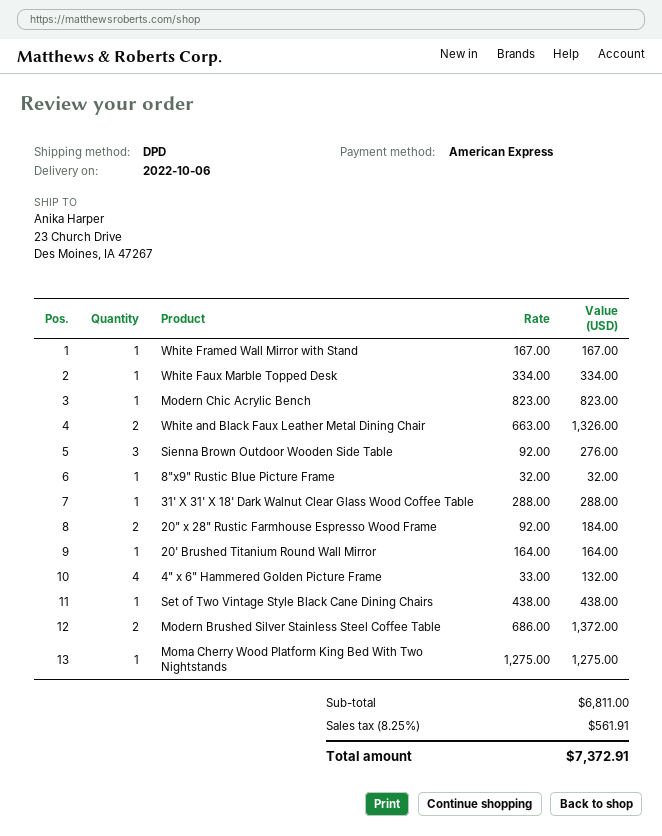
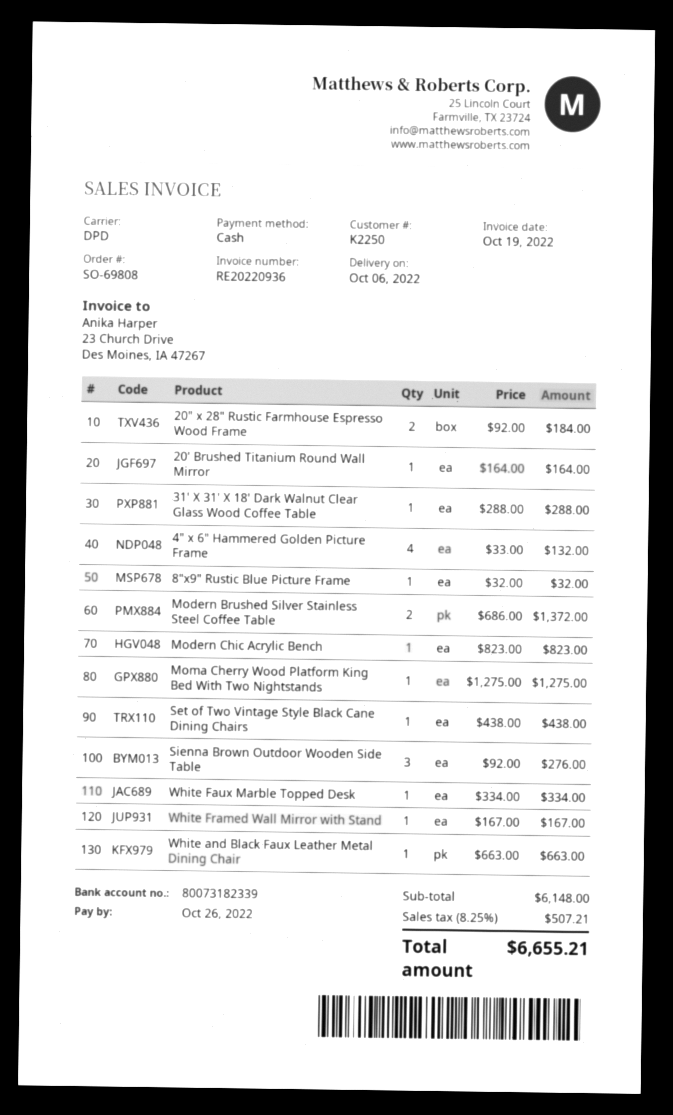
payment method: American Express -> cash
White and Black Faux Leather Metal Dining Chair: 2 x 663.00 = 1326.00 -> 1 x 663.00 = 663.00
subtotal: 6811.00 -> 6148.00
tax: 8.25% = 561.91 -> 8.25% = 507.21
total: 7372.91 -> 6655.21

